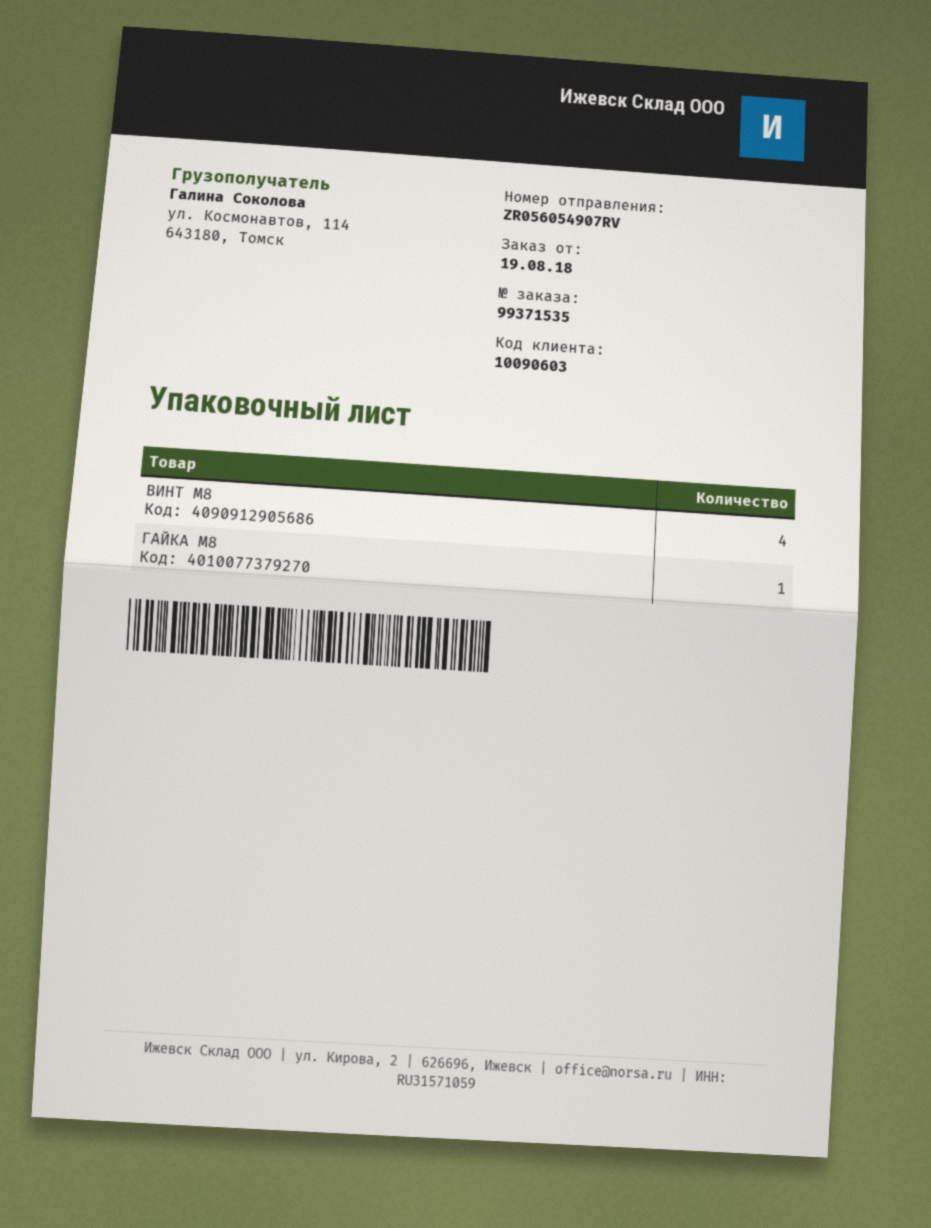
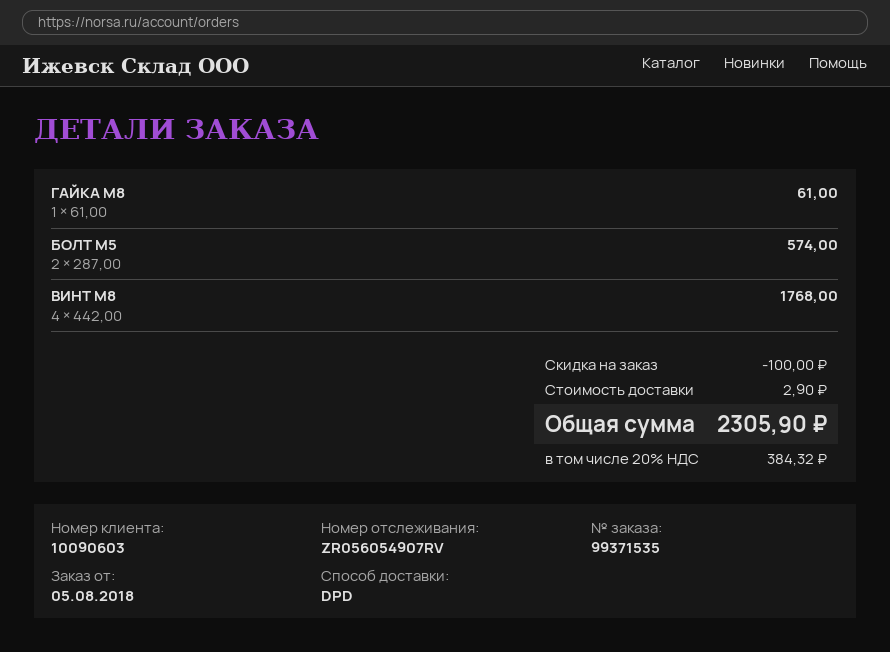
order date: 2018-08-19 -> 2018-08-05
БОЛТ М5: none -> 2

